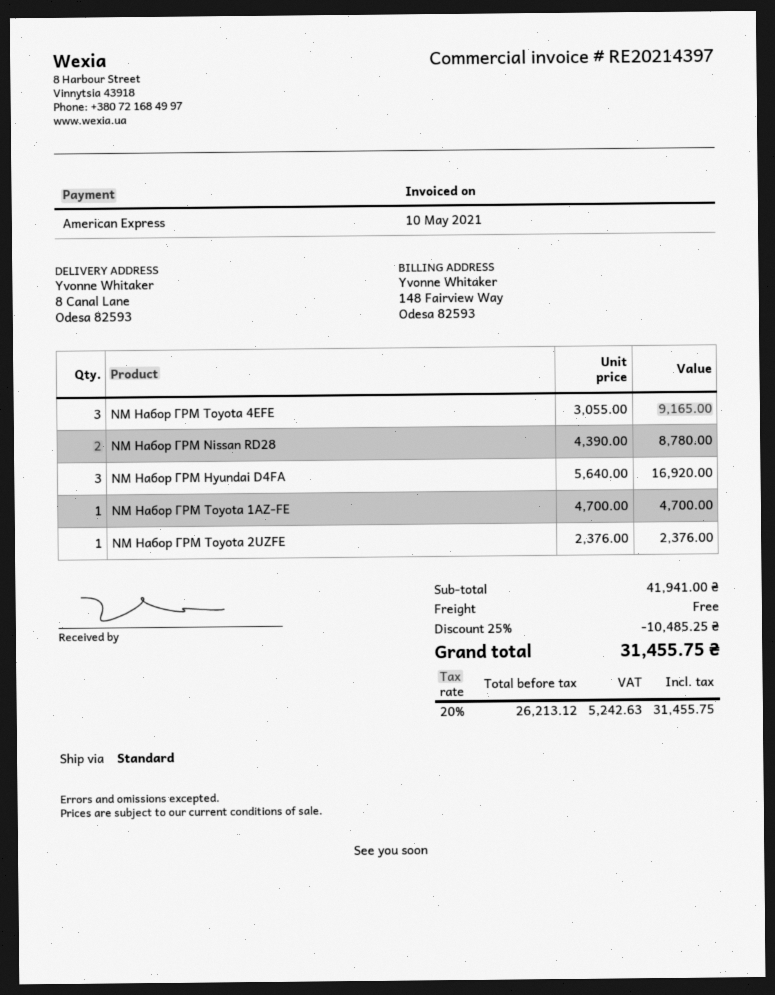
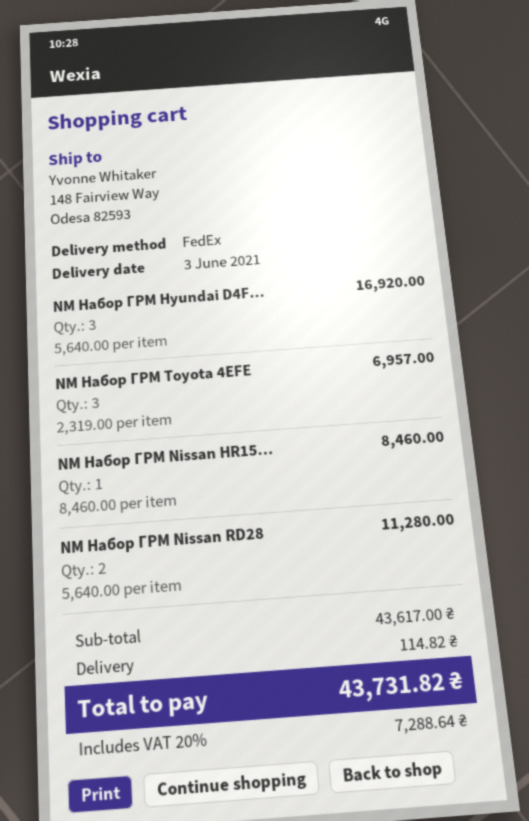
shipping method: standard -> FedEx
ship to: 8 Canal Lane, Odesa 82593 -> 148 Fairview Way, Odesa 82593
NM Набор ГРМ Toyota 4EFE: 3 x 3055.00 = 9165.00 -> 3 x 2319.00 = 6957.00
NM Набор ГРМ Nissan RD28: 2 x 4390.00 = 8780.00 -> 2 x 5640.00 = 11280.00
NM Набор ГРМ Toyota 1AZ-FE: 1 x 4700.00 = 4700.00 -> none
NM Набор ГРМ Toyota 2UZFE: 1 x 2376.00 = 2376.00 -> none
NM Набор ГРМ Nissan HR15...: none -> 1 x 8460.00 = 8460.00
subtotal: 41941.00 -> 43617.00
discount: 25% = 10485.25 -> none
shipping: 0.00 -> 114.82
tax: 20% = 5242.63 -> 20% = 7288.64
total: 31455.75 -> 43731.82

